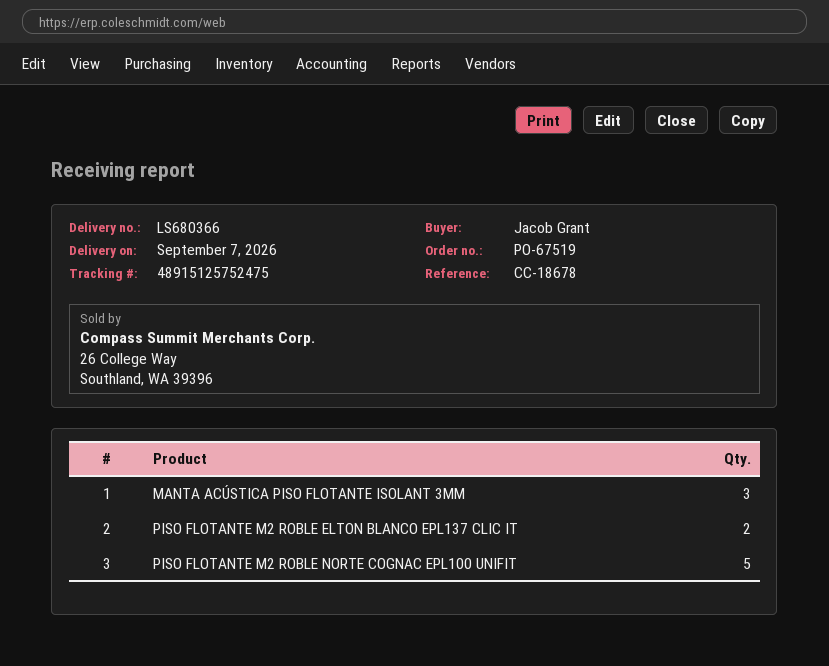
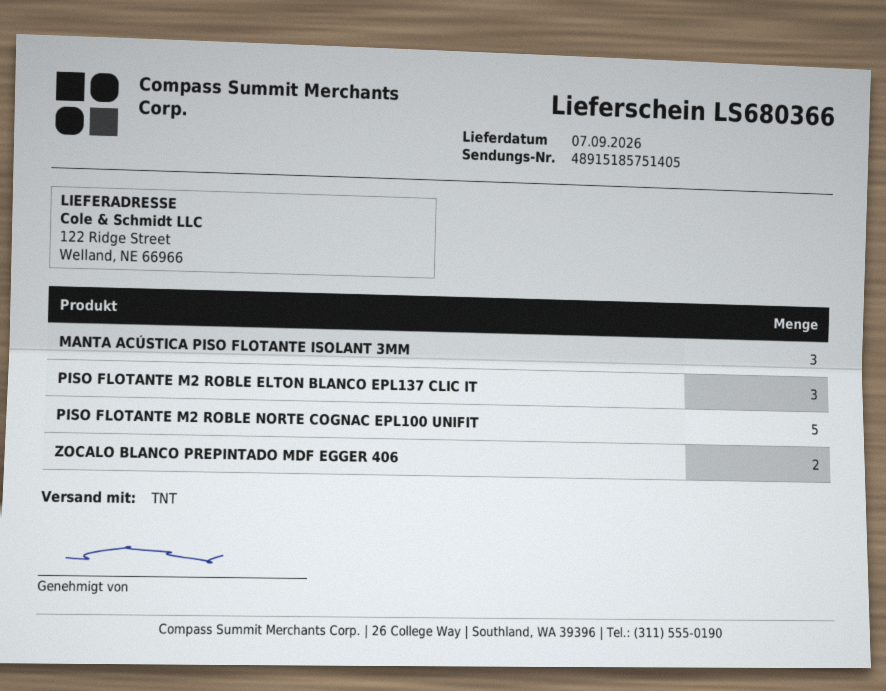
tracking number: 48915125752475 -> 48915185751405
PISO FLOTANTE M2 ROBLE ELTON BLANCO EPL137 CLIC IT: 2 -> 3
ZOCALO BLANCO PREPINTADO MDF EGGER 406: none -> 2

